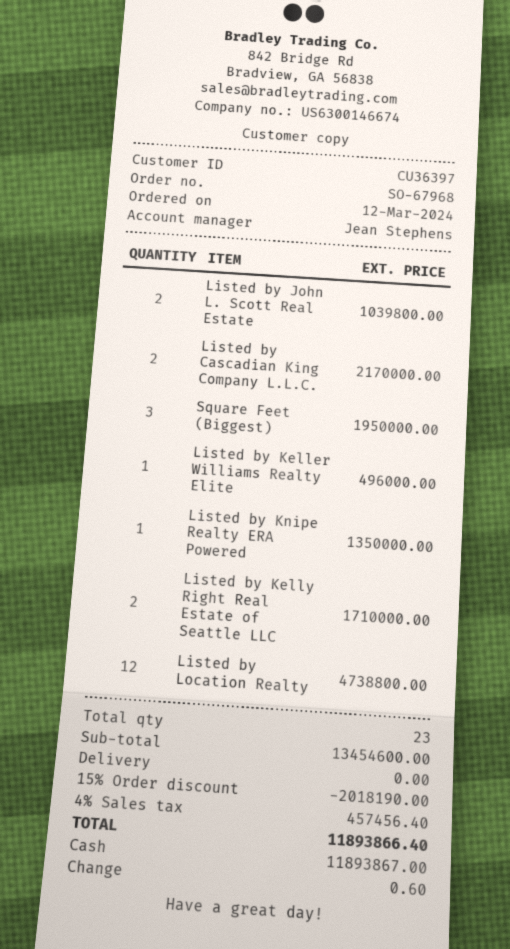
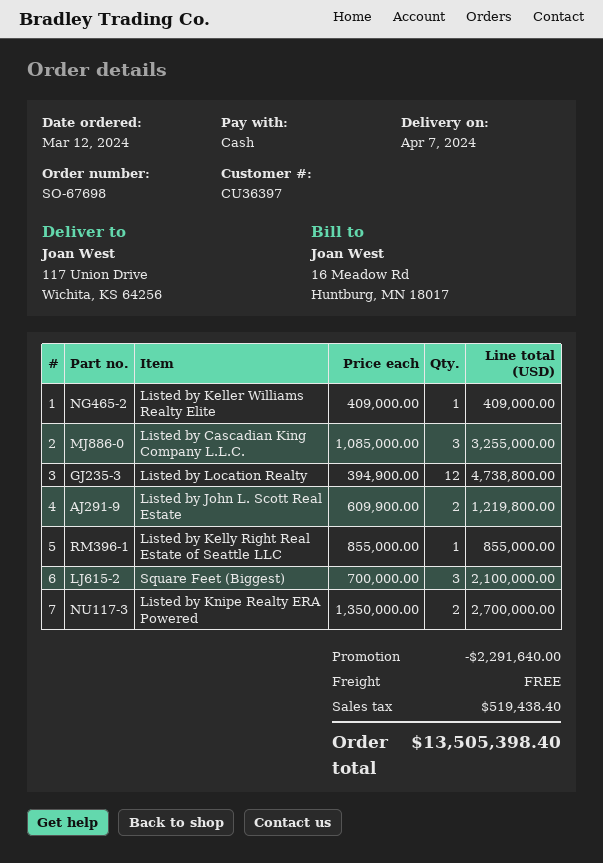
order number: SO-67968 -> SO-67698
Listed by John L. Scott Real Estate: 2 for 1039800.00 -> 2 for 1219800.00
Listed by Cascadian King Company L.L.C.: 2 for 2170000.00 -> 3 for 3255000.00
Square Feet (Biggest): 3 for 1950000.00 -> 3 for 2100000.00
Listed by Keller Williams Realty Elite: 1 for 496000.00 -> 1 for 409000.00
Listed by Knipe Realty ERA Powered: 1 for 1350000.00 -> 2 for 2700000.00
Listed by Kelly Right Real Estate of Seattle LLC: 2 for 1710000.00 -> 1 for 855000.00
discount: 2018190.00 -> 2291640.00
tax: 457456.40 -> 519438.40
total: 11893866.40 -> 13505398.40

